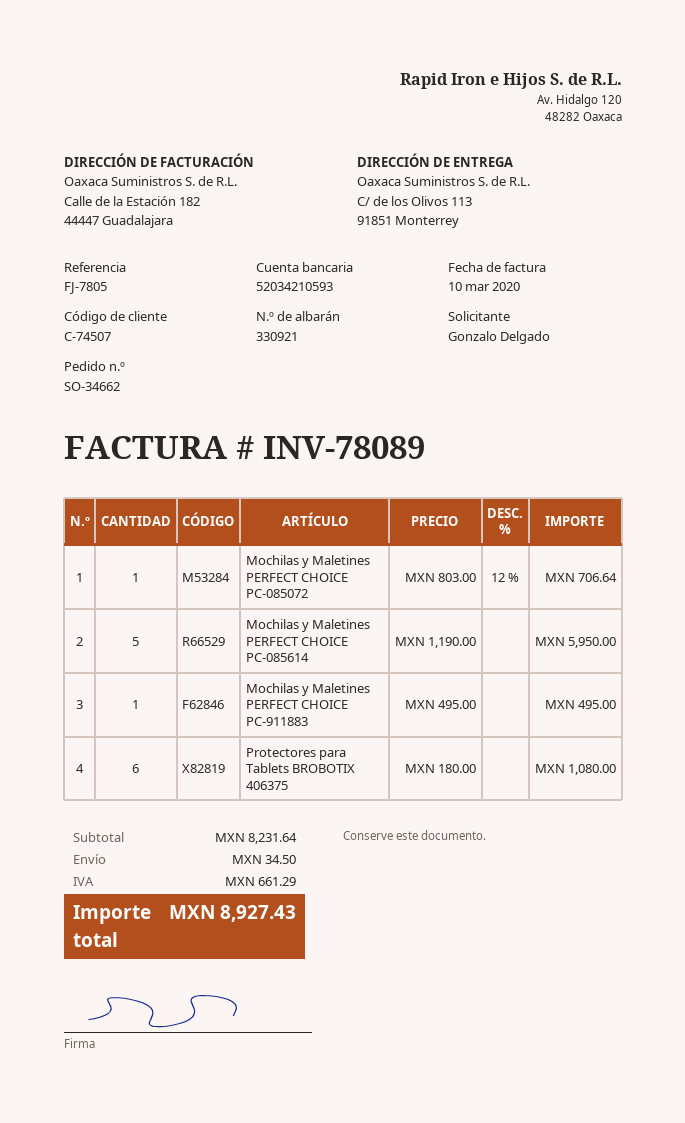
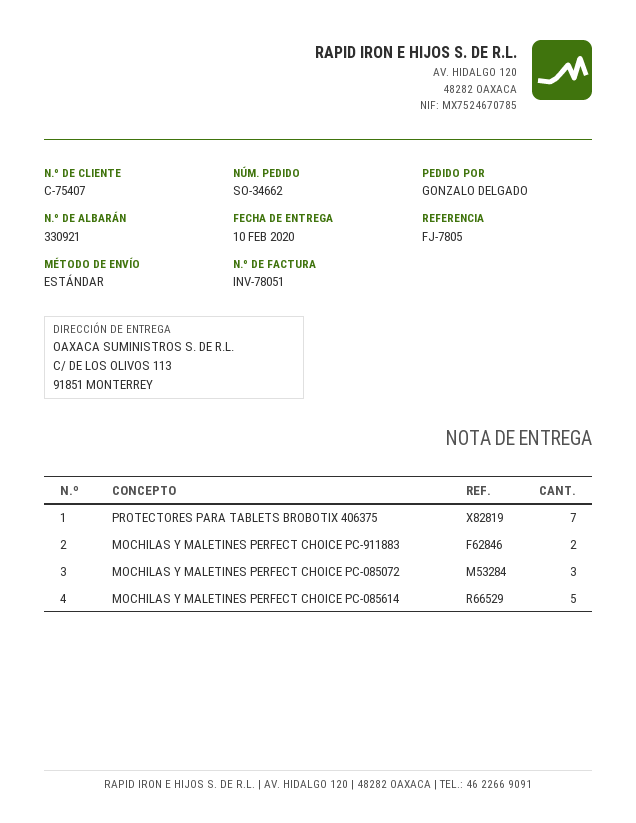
invoice number: INV-78089 -> INV-78051
customer number: C-74507 -> C-75407
Mochilas y Maletines PERFECT CHOICE PC-085072: 1 -> 3
Mochilas y Maletines PERFECT CHOICE PC-911883: 1 -> 2
Protectores para Tablets BROBOTIX 406375: 6 -> 7

